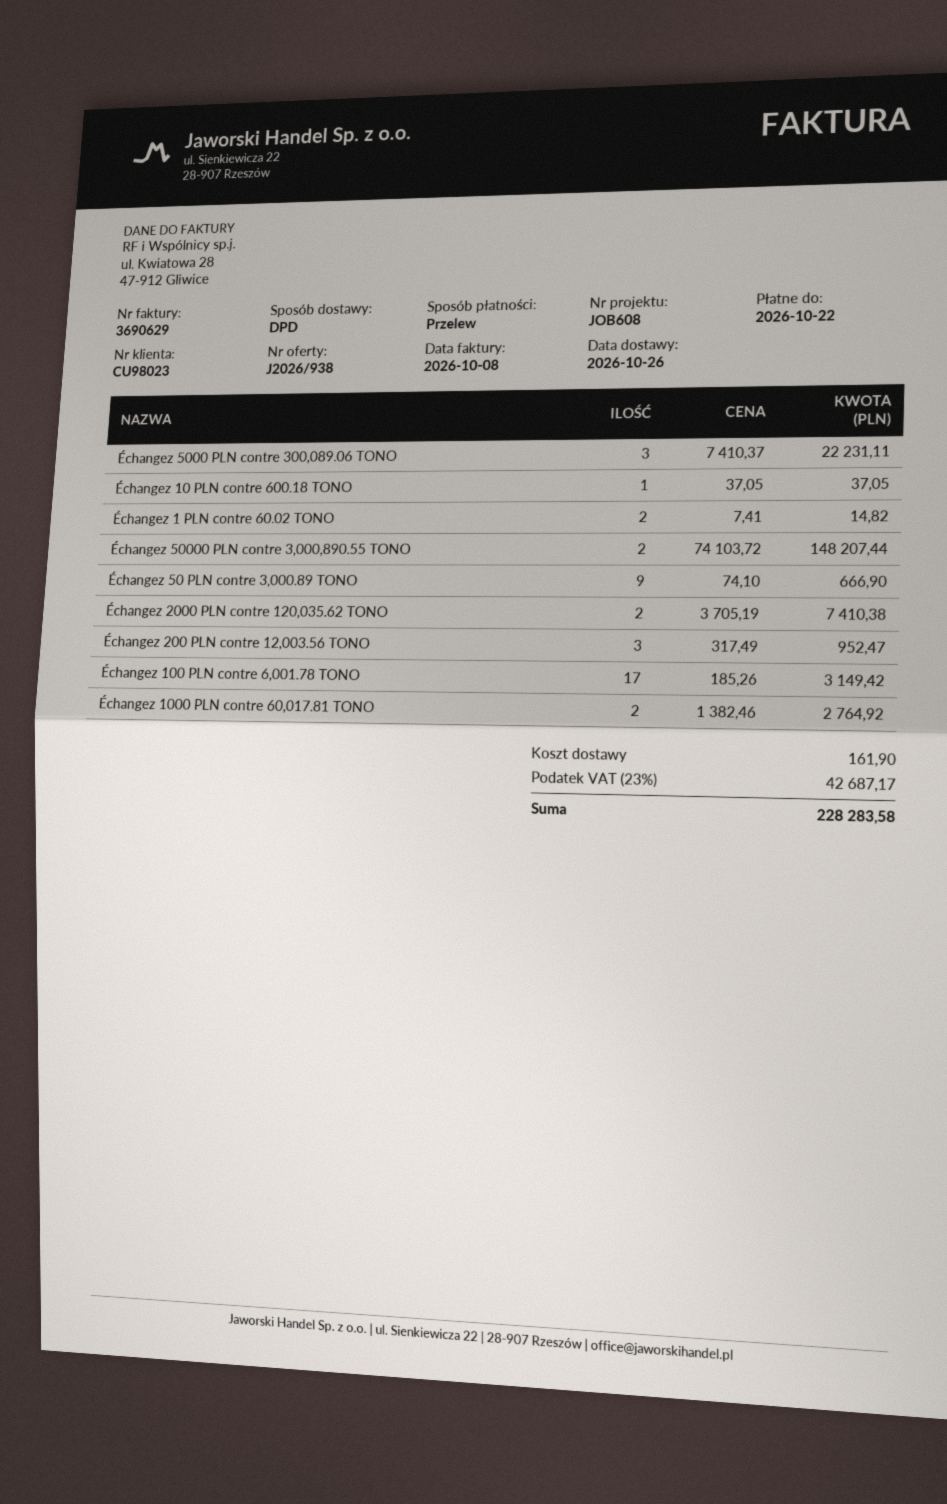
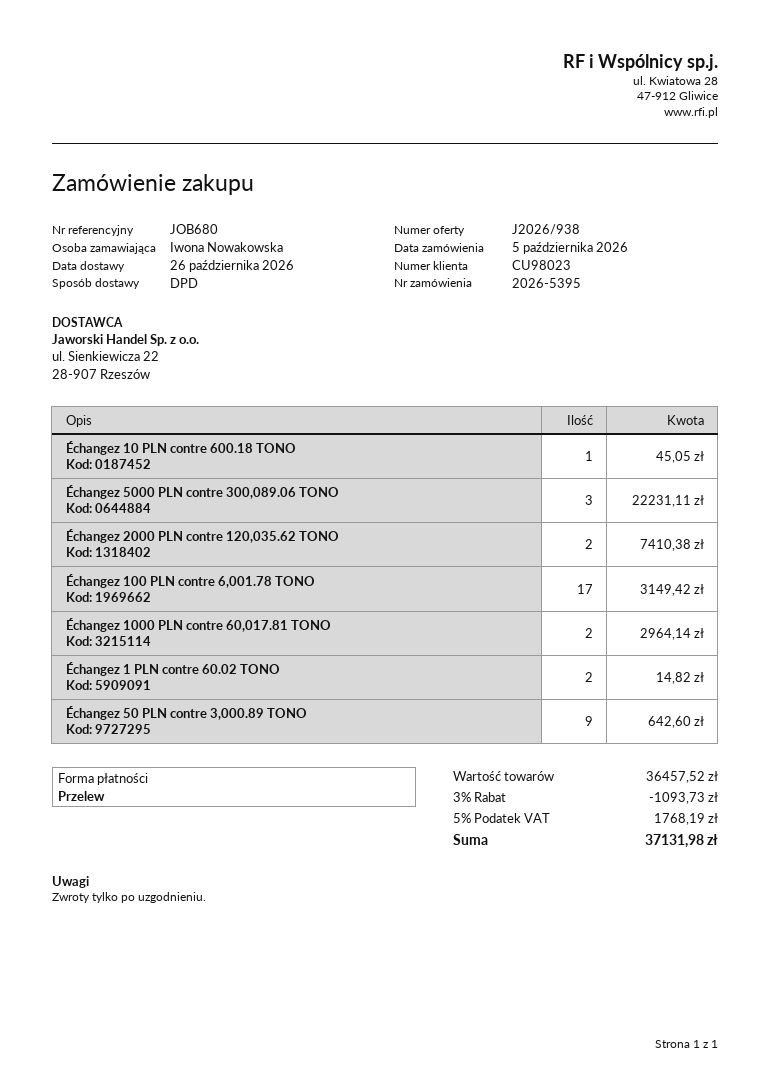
reference: JOB608 -> JOB680
Échangez 10 PLN contre 600.18 TONO: 1 for 37.05 -> 1 for 45.05
Échangez 50000 PLN contre 3,000,890.55 TONO: 2 for 148207.44 -> none
Échangez 50 PLN contre 3,000.89 TONO: 9 for 666.90 -> 9 for 642.60
Échangez 200 PLN contre 12,003.56 TONO: 3 for 952.47 -> none
Échangez 1000 PLN contre 60,017.81 TONO: 2 for 2764.92 -> 2 for 2964.14
discount: none -> 3% = 1093.73
shipping: 161.90 -> none
tax: 23% = 42687.17 -> 5% = 1768.19
total: 228283.58 -> 37131.98

